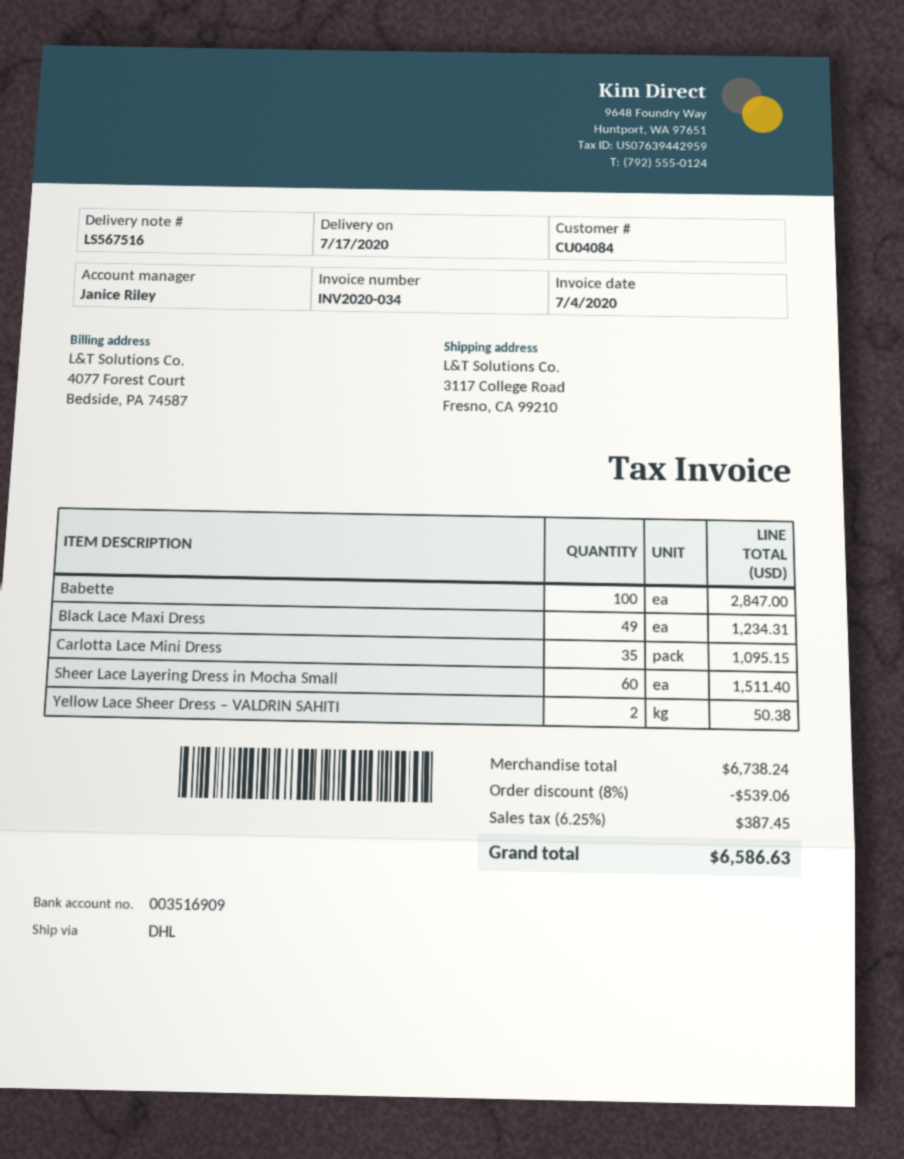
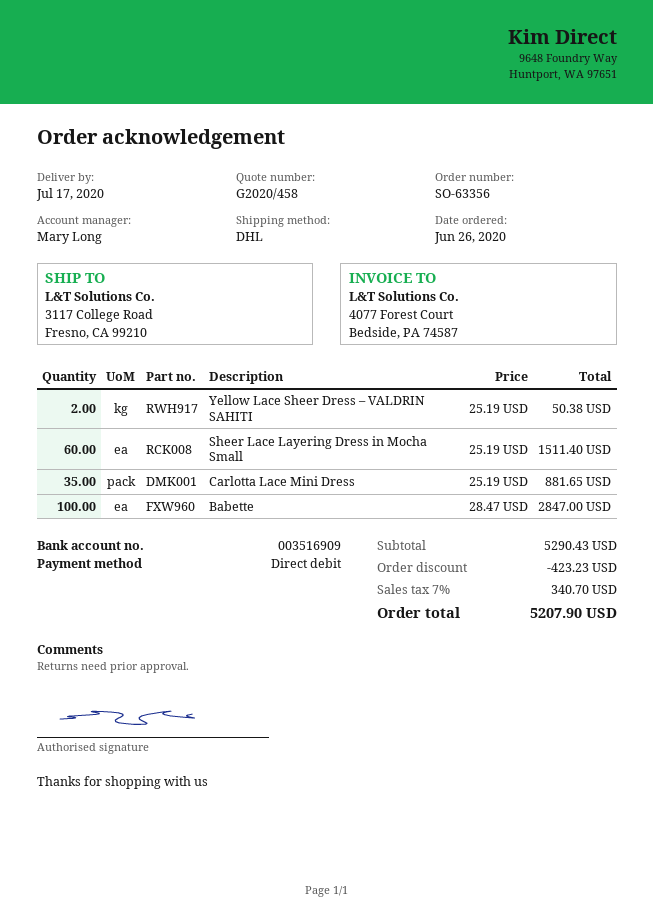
sales rep: Janice Riley -> Mary Long
Black Lace Maxi Dress: 49 for 1234.31 -> none
Carlotta Lace Mini Dress: 35 for 1095.15 -> 35 for 881.65
subtotal: 6738.24 -> 5290.43
discount: 539.06 -> 423.23
tax: 6.25% = 387.45 -> 7% = 340.70
total: 6586.63 -> 5207.90

